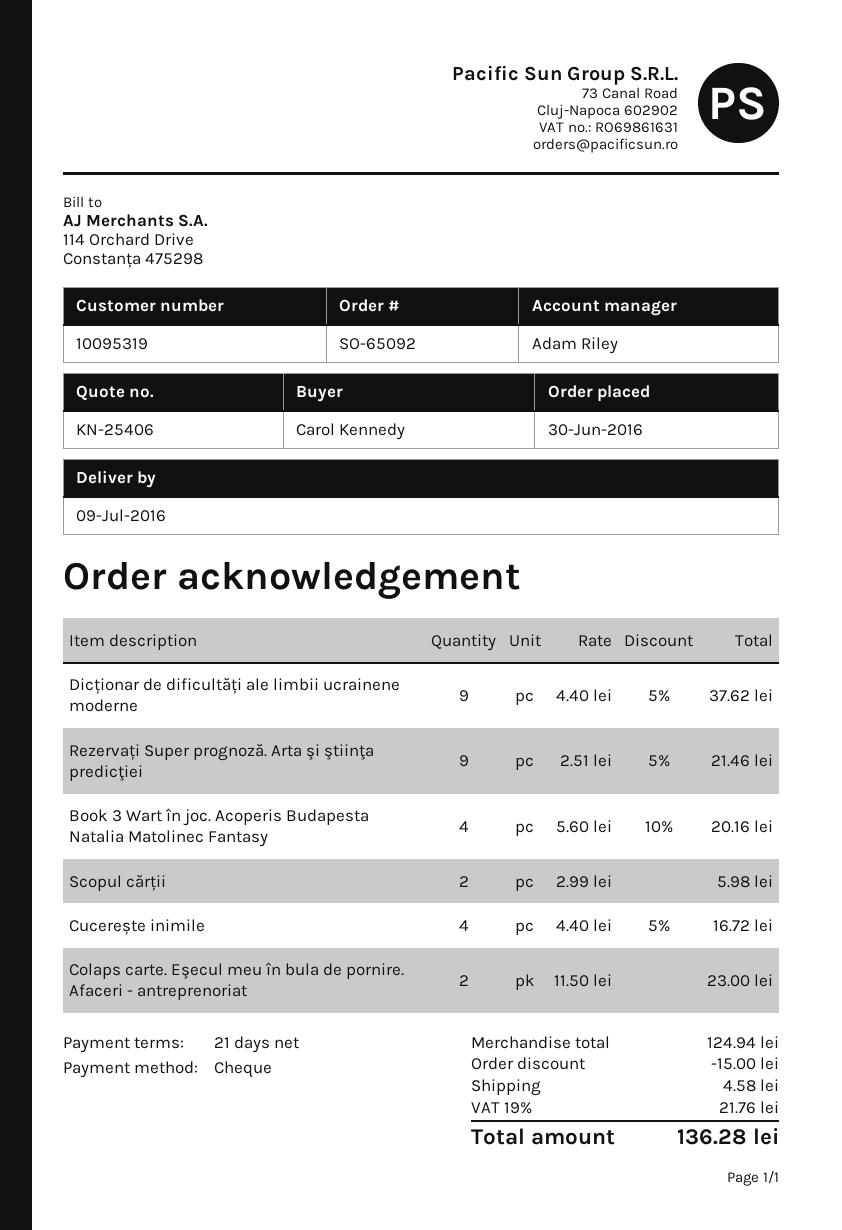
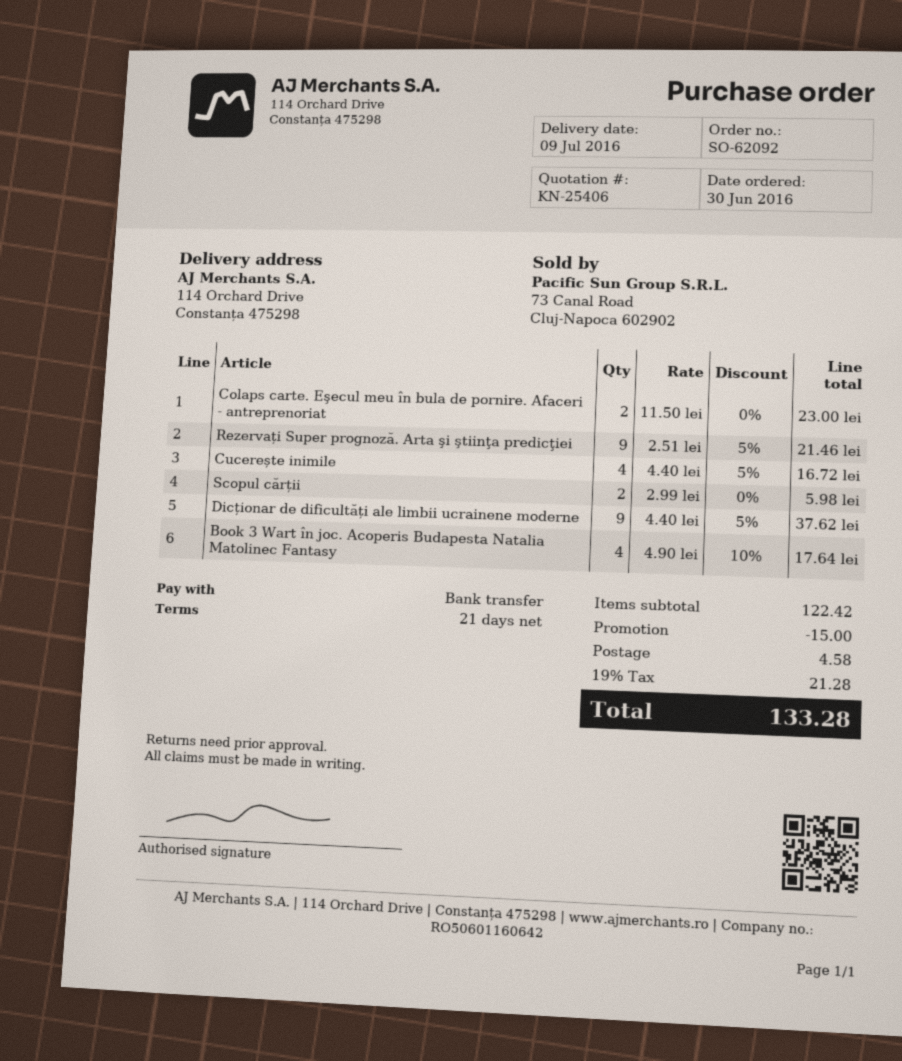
order number: SO-65092 -> SO-62092
payment method: cheque -> bank transfer
Book 3 Wart în joc. Acoperis Budapesta Natalia Matolinec Fantasy: 4 x 5.60 - 10% = 20.16 -> 4 x 4.90 - 10% = 17.64
subtotal: 124.94 -> 122.42
tax: 19% = 21.76 -> 19% = 21.28
total: 136.28 -> 133.28

